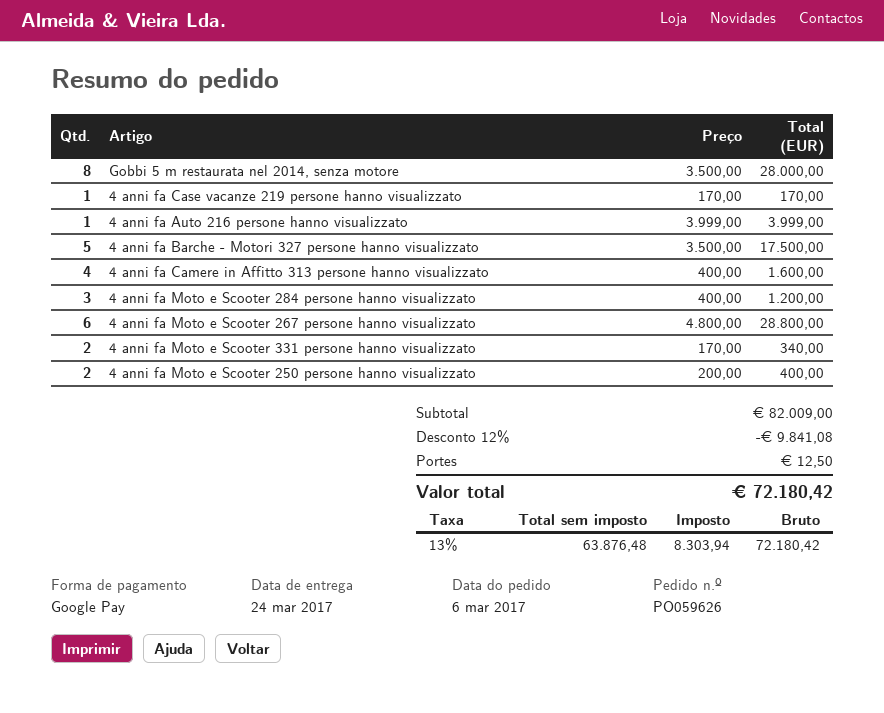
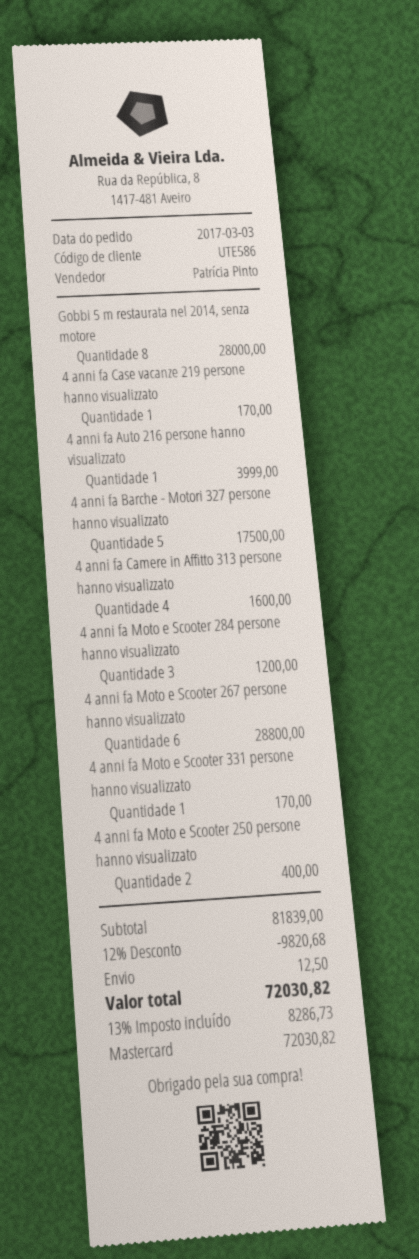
order date: 2017-03-06 -> 2017-03-03
payment method: Google Pay -> Mastercard
4 anni fa Moto e Scooter 331 persone hanno visualizzato: 2 for 340.00 -> 1 for 170.00
subtotal: 82009.00 -> 81839.00
discount: 12% = 9841.08 -> 12% = 9820.68
tax: 13% = 8303.94 -> 13% = 8286.73
total: 72180.42 -> 72030.82

